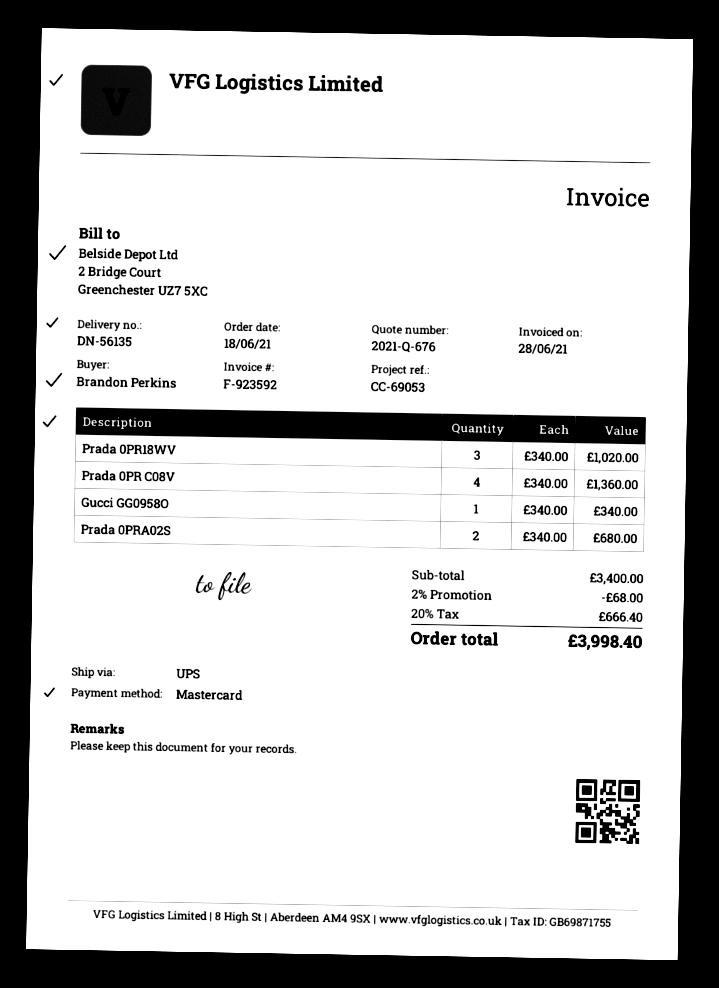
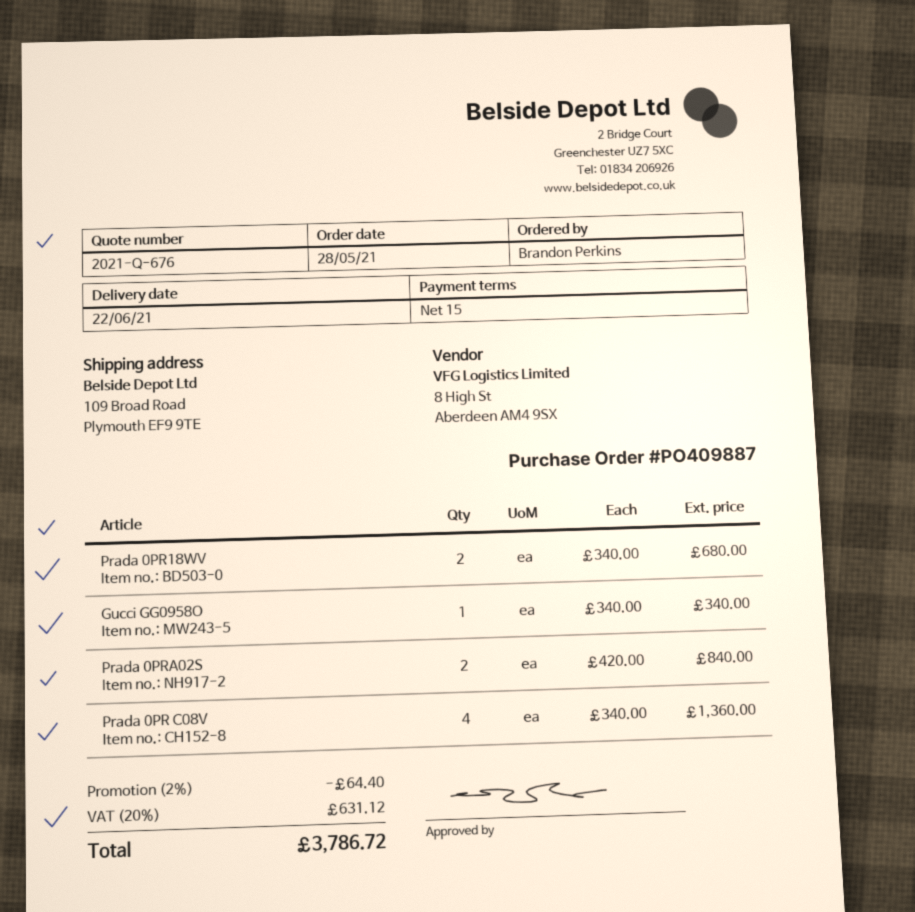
order date: 2021-06-18 -> 2021-05-28
Prada 0PR18WV: 3 x 340.00 = 1020.00 -> 2 x 340.00 = 680.00
Prada 0PRA02S: 2 x 340.00 = 680.00 -> 2 x 420.00 = 840.00
discount: 2% = 68.00 -> 2% = 64.40
tax: 20% = 666.40 -> 20% = 631.12
total: 3998.40 -> 3786.72

